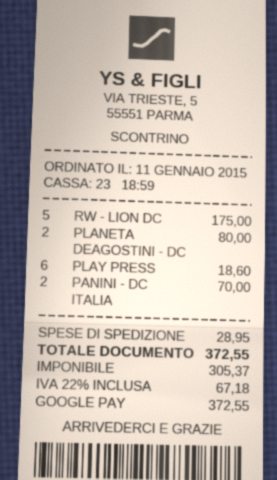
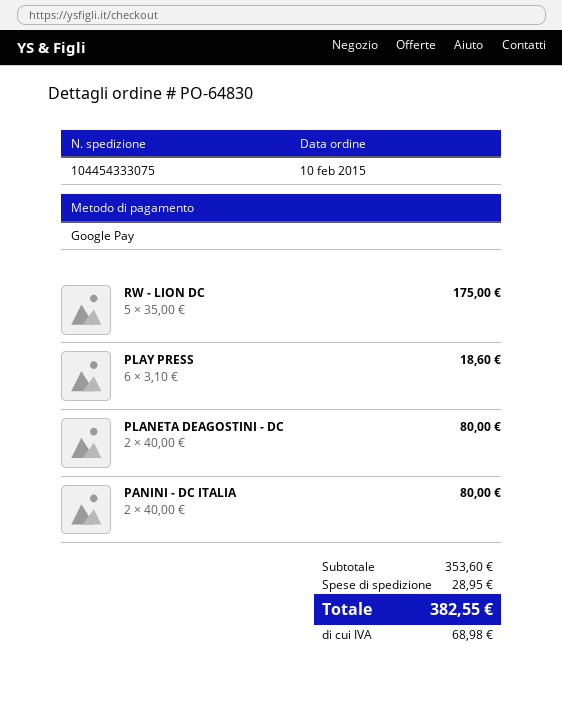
order date: 2015-01-11 -> 2015-02-10
PANINI - DC ITALIA: 2 for 70.00 -> 2 for 80.00
tax: 67.18 -> 68.98
total: 372.55 -> 382.55

